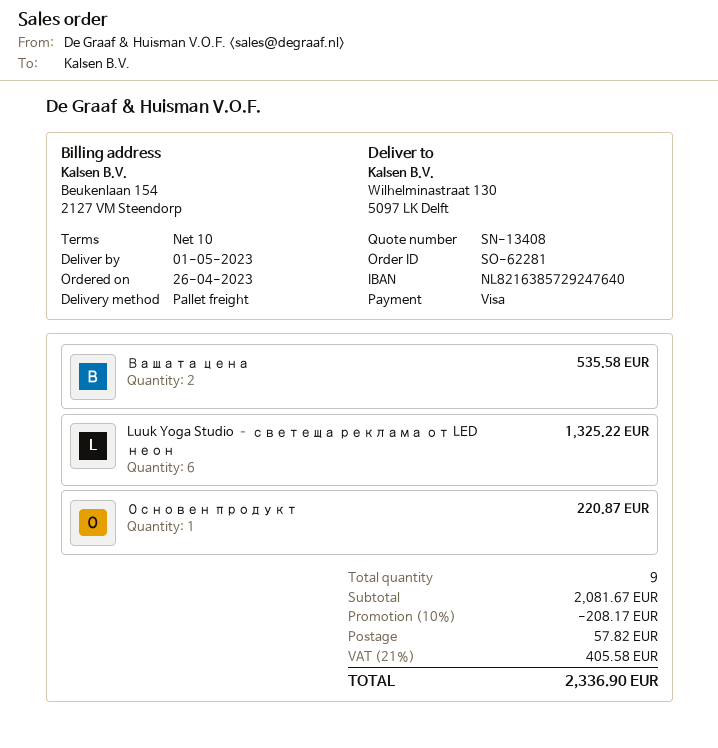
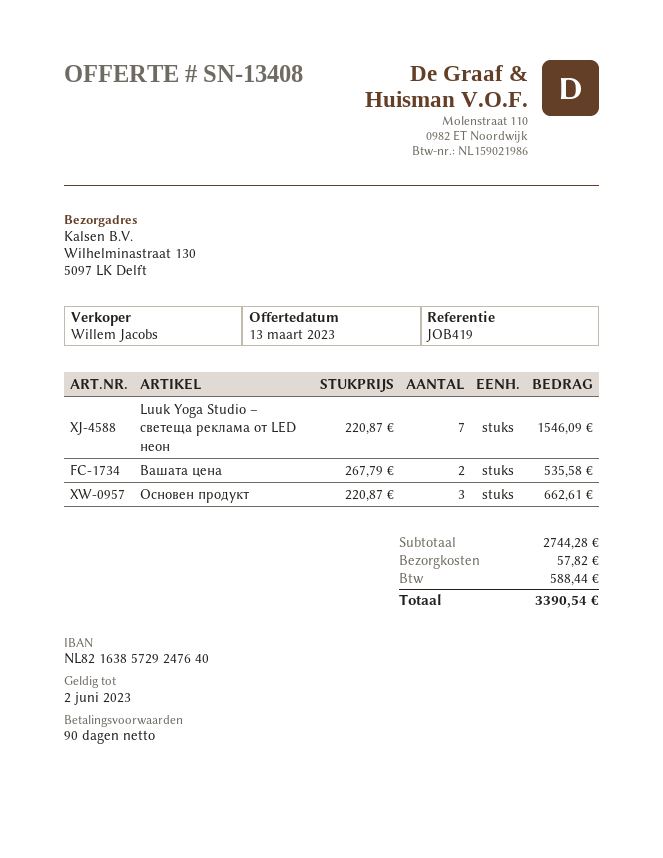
payment terms: 10 days -> 90 days
Luuk Yoga Studio – светеща реклама от LED неон: 6 for 1325.22 -> 7 for 1546.09
Основен продукт: 1 for 220.87 -> 3 for 662.61
subtotal: 2081.67 -> 2744.28
discount: 10% = 208.17 -> none
tax: 405.58 -> 588.44
total: 2336.90 -> 3390.54

